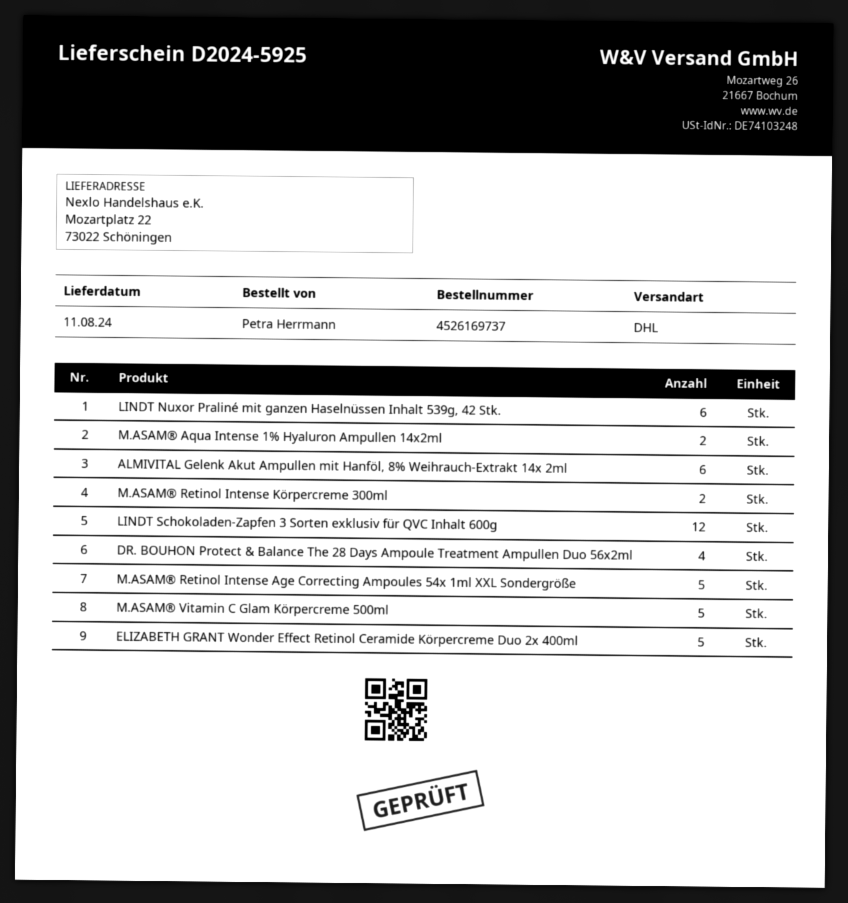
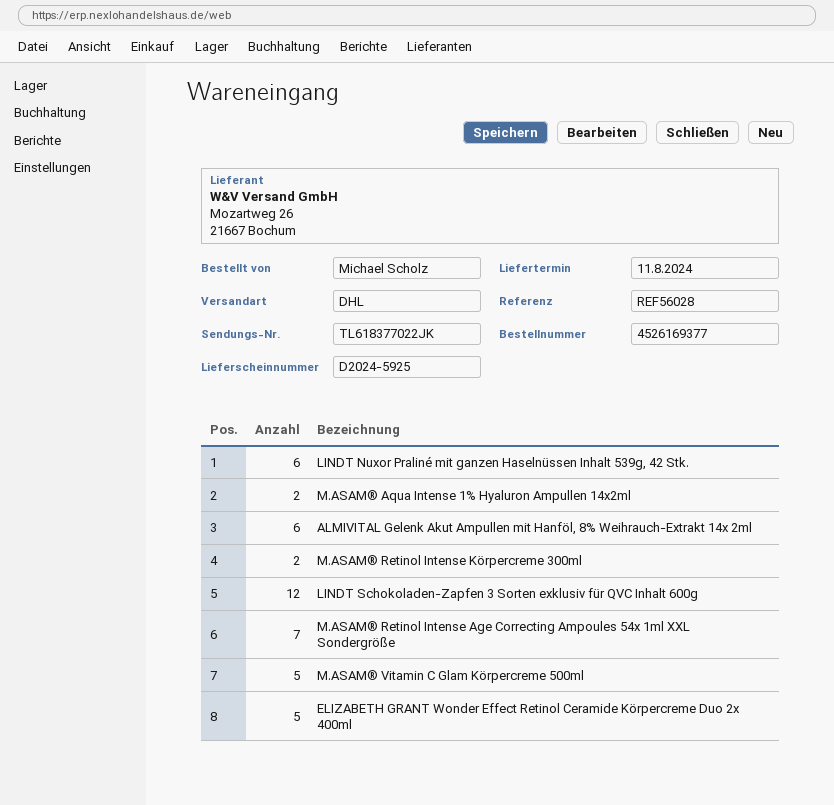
order number: 4526169737 -> 4526169377
ordered by: Petra Herrmann -> Michael Scholz
DR. BOUHON Protect & Balance The 28 Days Ampoule Treatment Ampullen Duo 56x2ml: 4 -> none
M.ASAM® Retinol Intense Age Correcting Ampoules 54x 1ml XXL Sondergröße: 5 -> 7

